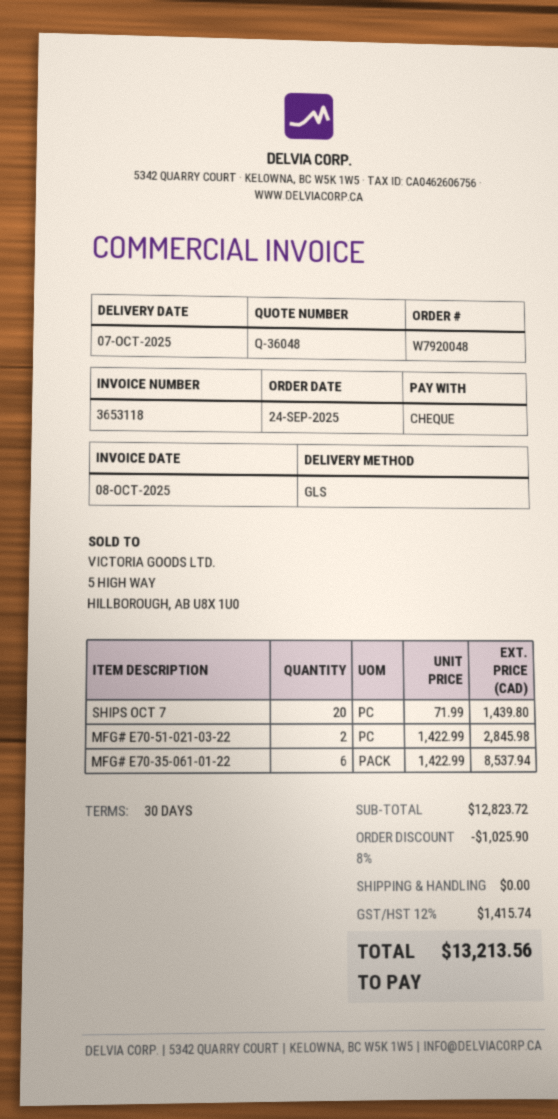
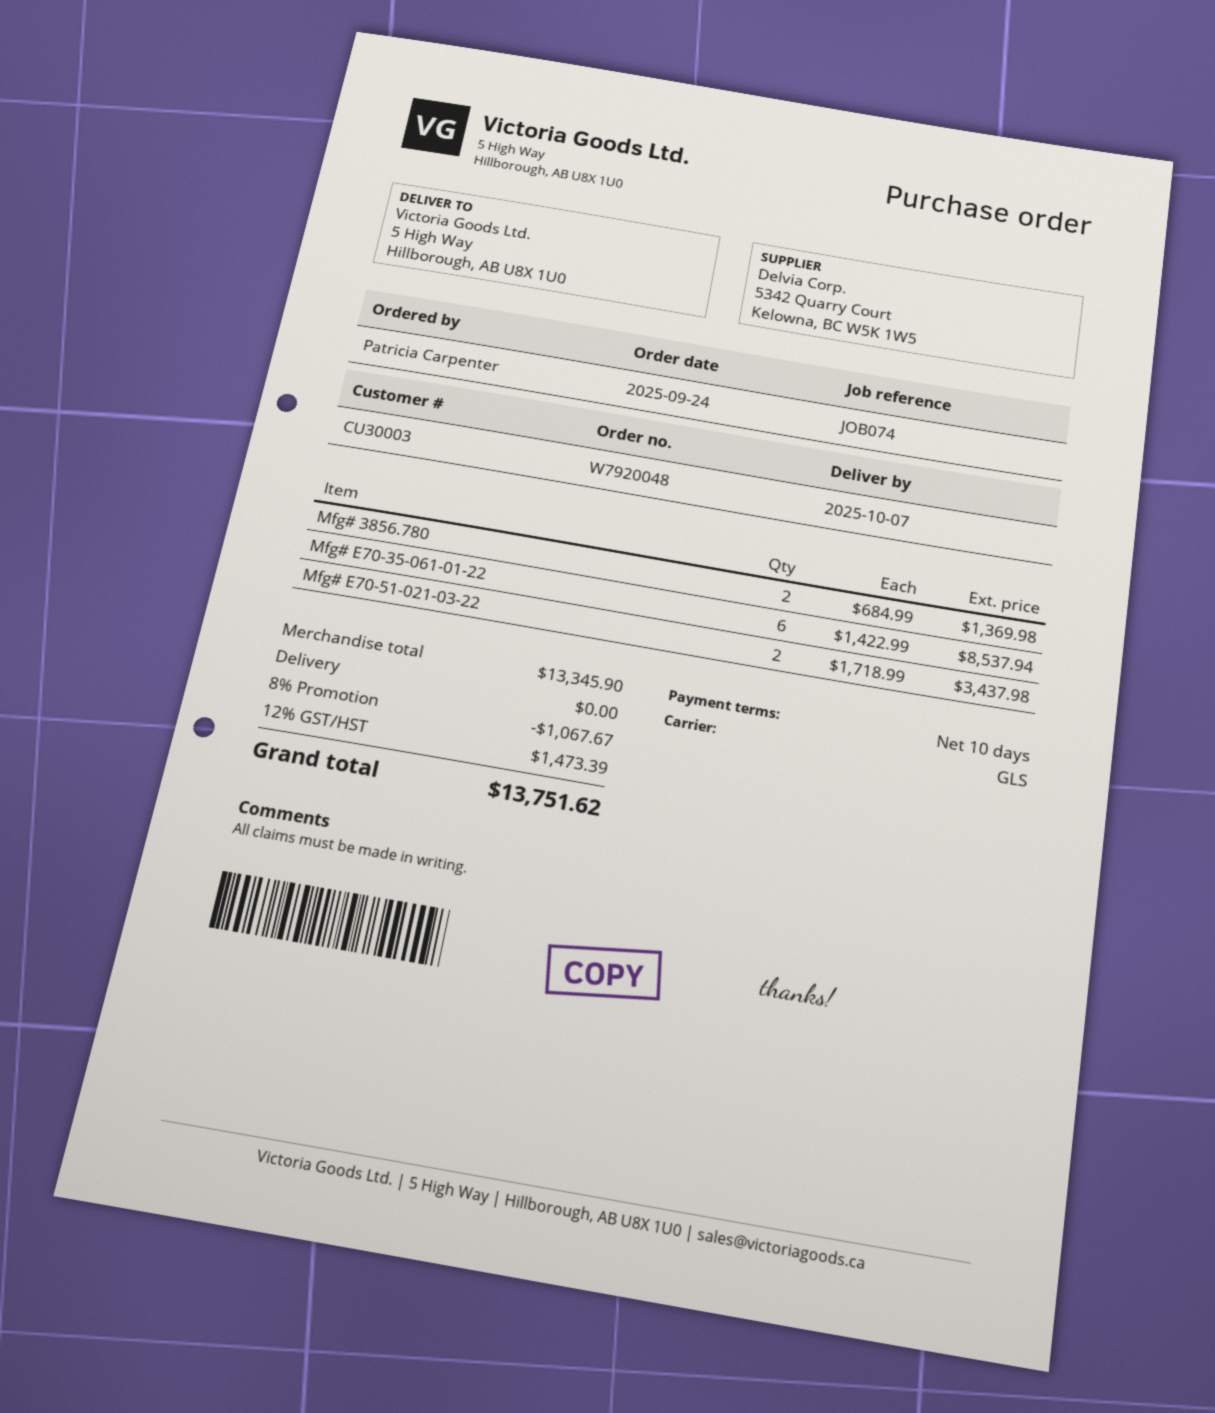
payment terms: 30 days -> 10 days
SHIPS OCT 7: 20 x 71.99 = 1439.80 -> none
MFG# E70-51-021-03-22: 2 x 1422.99 = 2845.98 -> 2 x 1718.99 = 3437.98
Mfg# 3856.780: none -> 2 x 684.99 = 1369.98
subtotal: 12823.72 -> 13345.90
discount: 8% = 1025.90 -> 8% = 1067.67
tax: 12% = 1415.74 -> 12% = 1473.39
total: 13213.56 -> 13751.62

